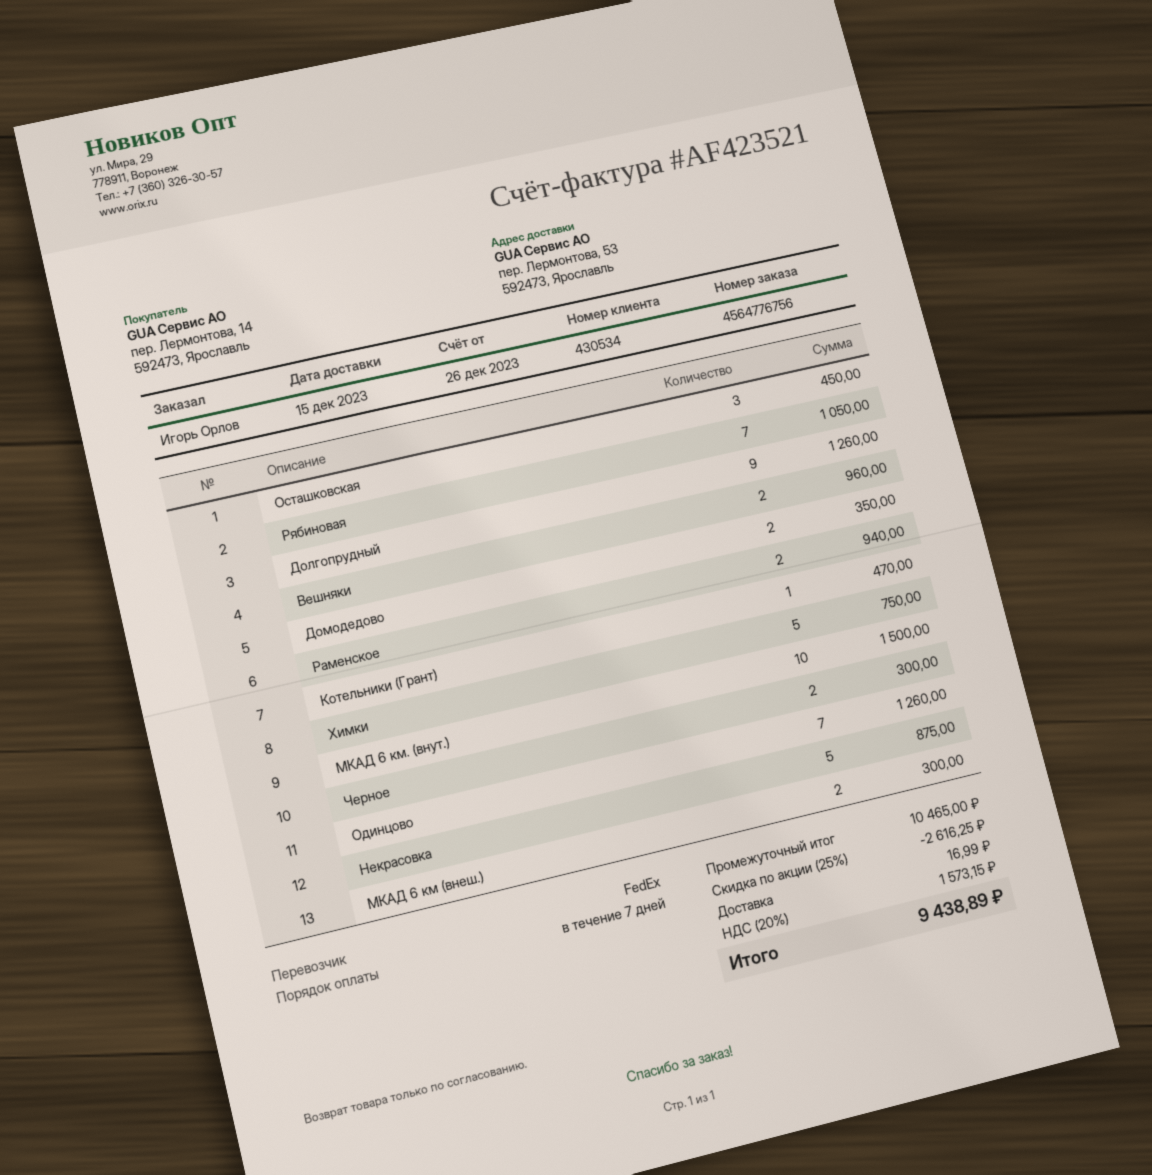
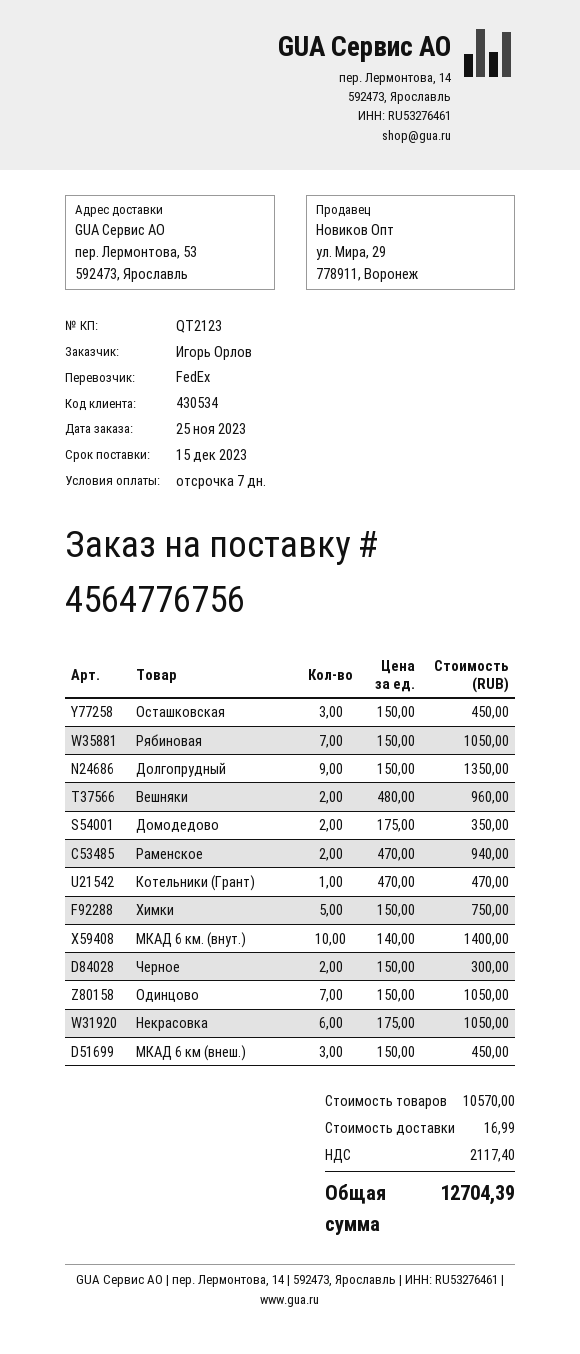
Долгопрудный: 9 for 1260.00 -> 9 for 1350.00
МКАД 6 км. (внут.): 10 for 1500.00 -> 10 for 1400.00
Одинцово: 7 for 1260.00 -> 7 for 1050.00
Некрасовка: 5 for 875.00 -> 6 for 1050.00
МКАД 6 км (внеш.): 2 for 300.00 -> 3 for 450.00
subtotal: 10465.00 -> 10570.00
discount: 25% = 2616.25 -> none
tax: 1573.15 -> 2117.40
total: 9438.89 -> 12704.39

